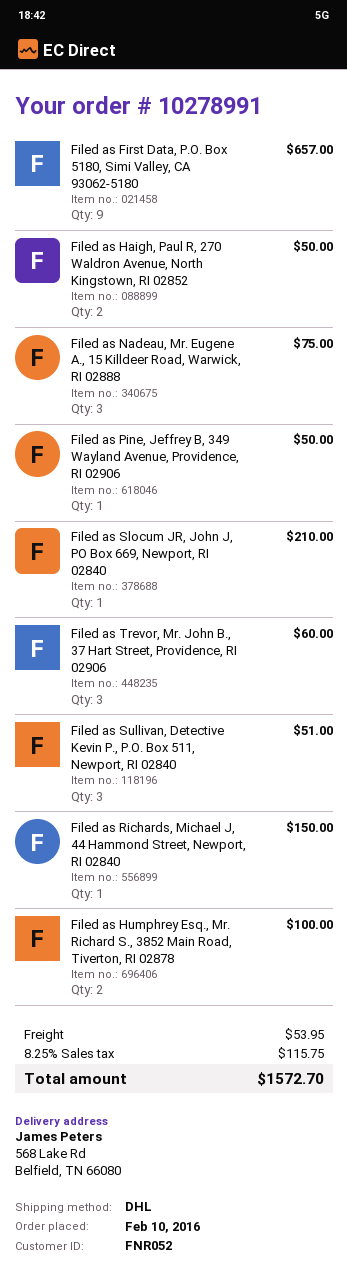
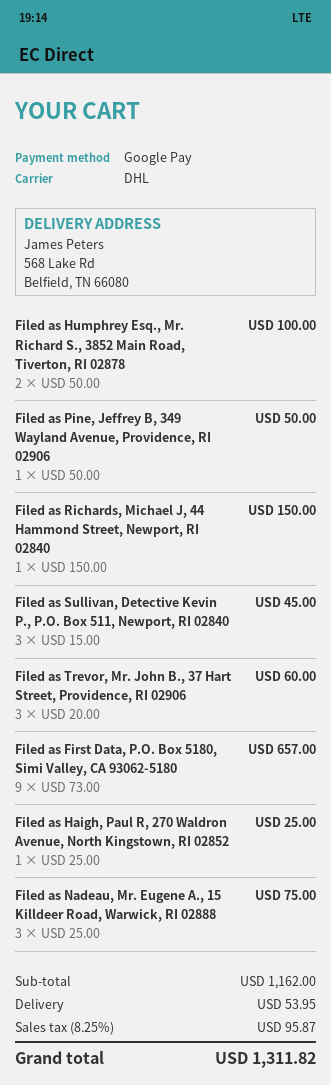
Filed as Haigh, Paul R, 270 Waldron Avenue, North Kingstown, RI 02852: 2 for 50.00 -> 1 for 25.00
Filed as Slocum JR, John J, PO Box 669, Newport, RI 02840: 1 for 210.00 -> none
Filed as Sullivan, Detective Kevin P., P.O. Box 511, Newport, RI 02840: 3 for 51.00 -> 3 for 45.00
tax: 8.25% = 115.75 -> 8.25% = 95.87
total: 1572.70 -> 1311.82

